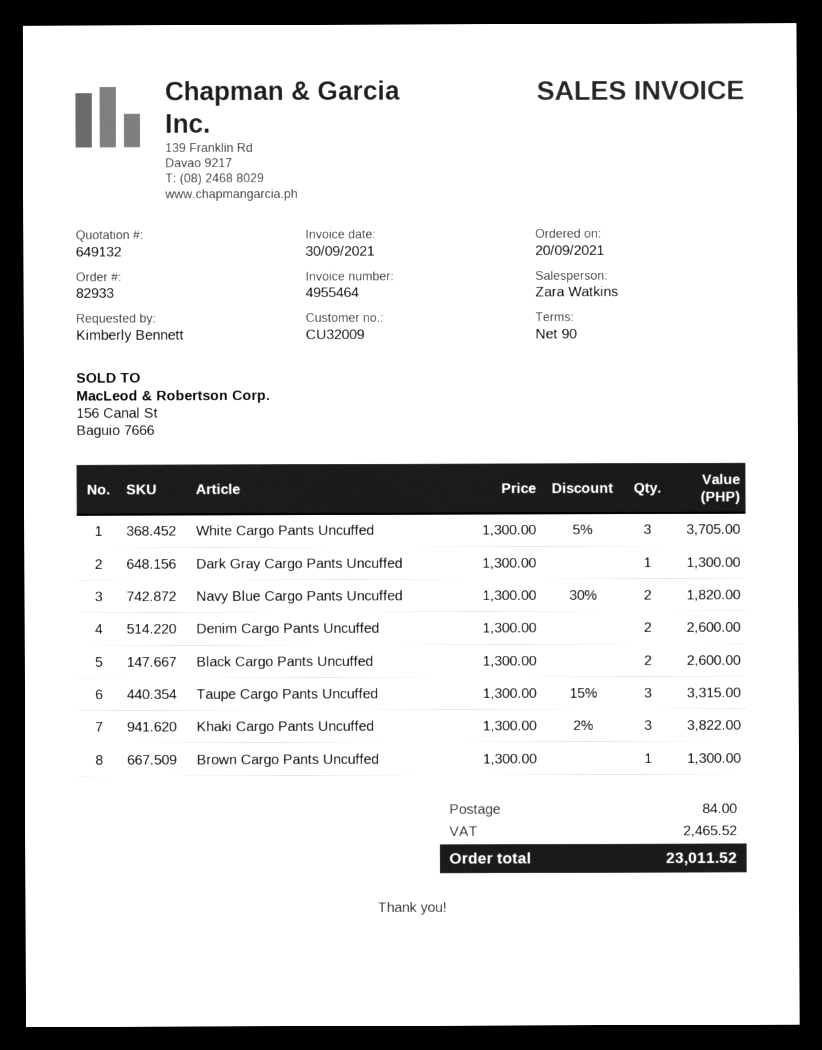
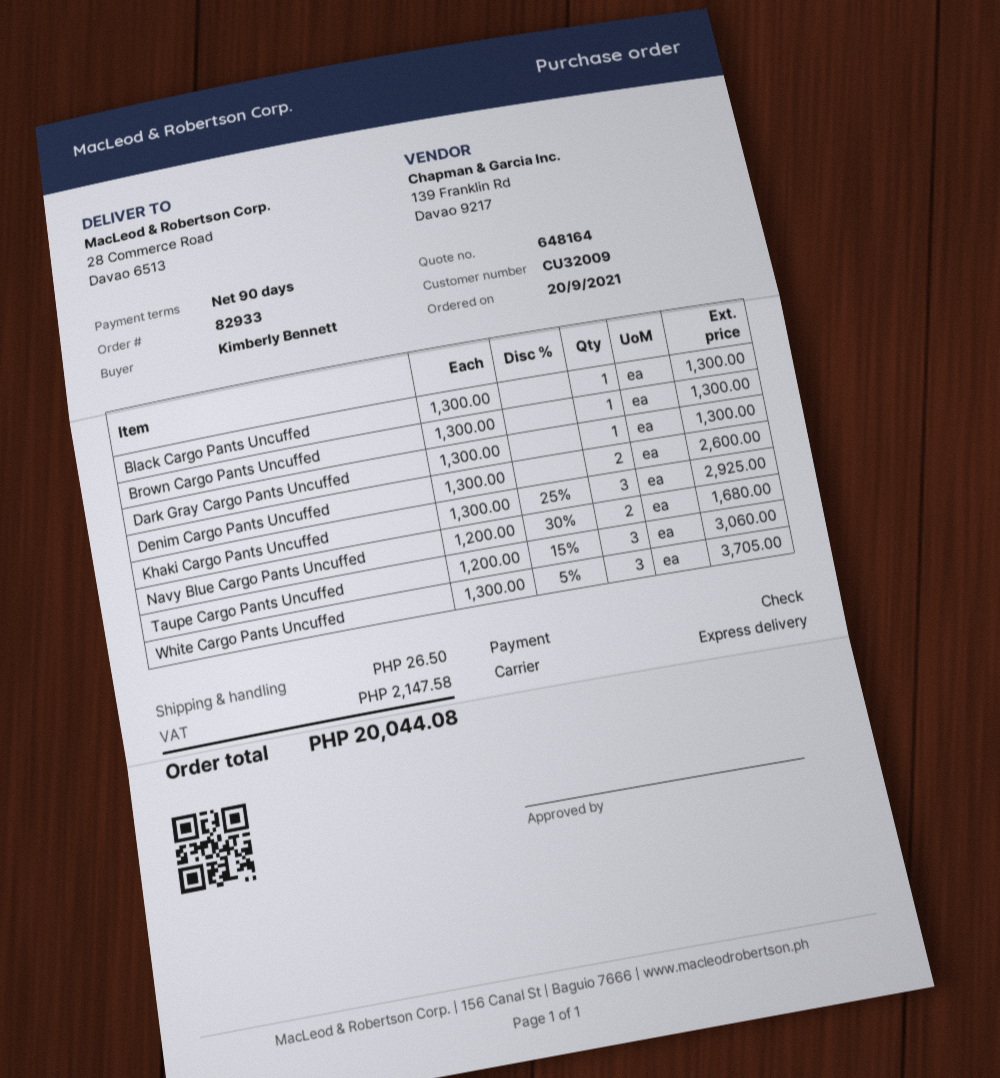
quote number: 649132 -> 648164
Navy Blue Cargo Pants Uncuffed: 2 x 1300.00 - 30% = 1820.00 -> 2 x 1200.00 - 30% = 1680.00
Black Cargo Pants Uncuffed: 2 x 1300.00 = 2600.00 -> 1 x 1300.00 = 1300.00
Taupe Cargo Pants Uncuffed: 3 x 1300.00 - 15% = 3315.00 -> 3 x 1200.00 - 15% = 3060.00
Khaki Cargo Pants Uncuffed: 3 x 1300.00 - 2% = 3822.00 -> 3 x 1300.00 - 25% = 2925.00
shipping: 84.00 -> 26.50
tax: 2465.52 -> 2147.58
total: 23011.52 -> 20044.08

